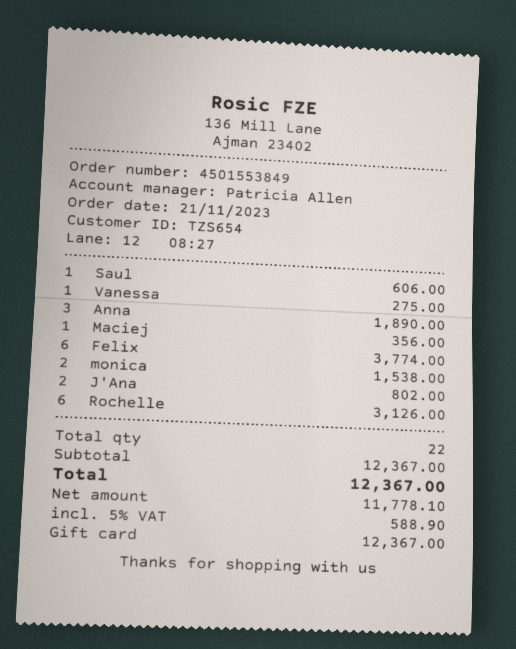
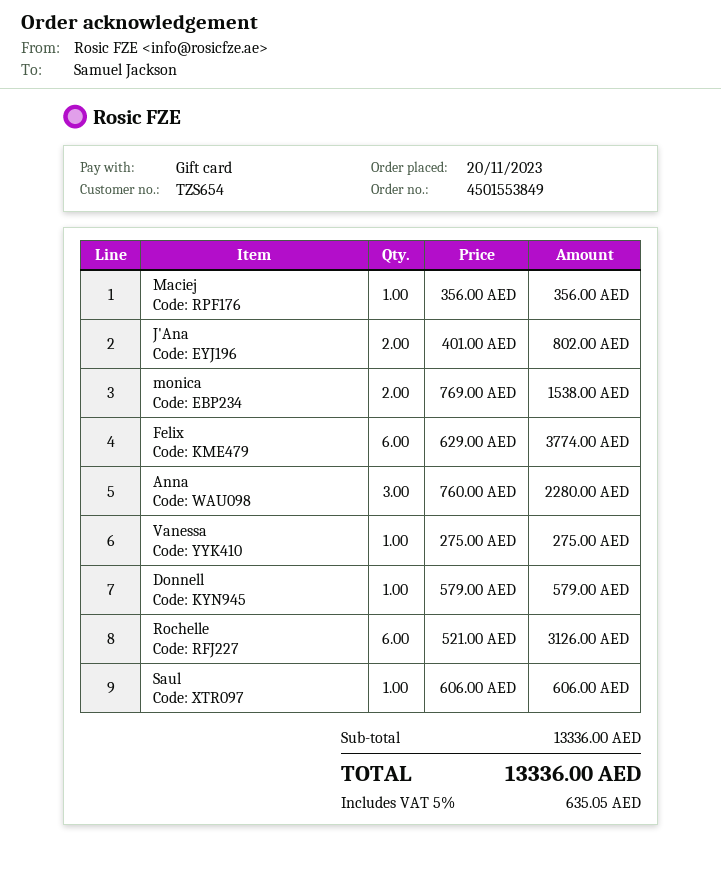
order date: 2023-11-21 -> 2023-11-20
Anna: 3 for 1890.00 -> 3 for 2280.00
Donnell: none -> 1 for 579.00
subtotal: 12367.00 -> 13336.00
tax: 5% = 588.90 -> 5% = 635.05
total: 12367.00 -> 13336.00

